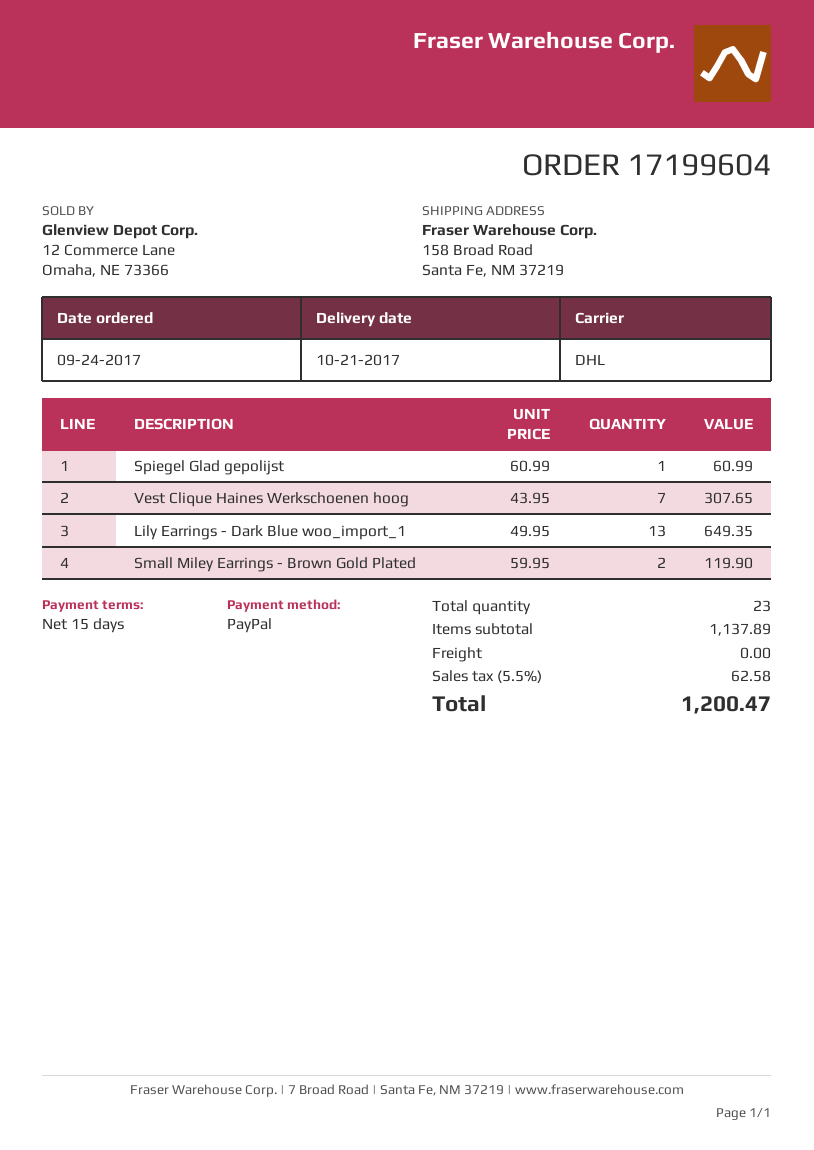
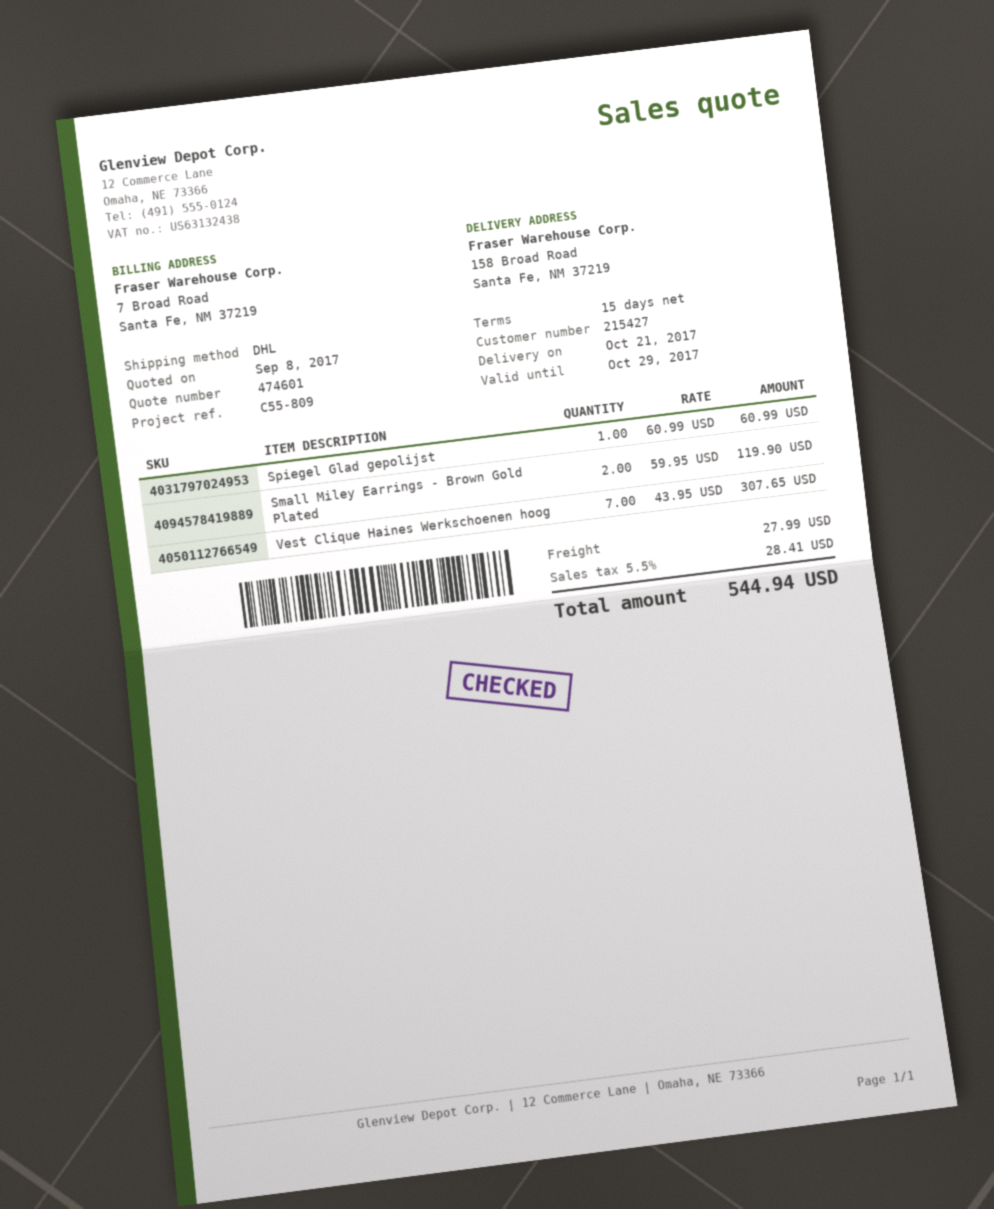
Lily Earrings - Dark Blue woo_import_1: 13 x 49.95 = 649.35 -> none
shipping: 0.00 -> 27.99
tax: 5.5% = 62.58 -> 5.5% = 28.41
total: 1200.47 -> 544.94

